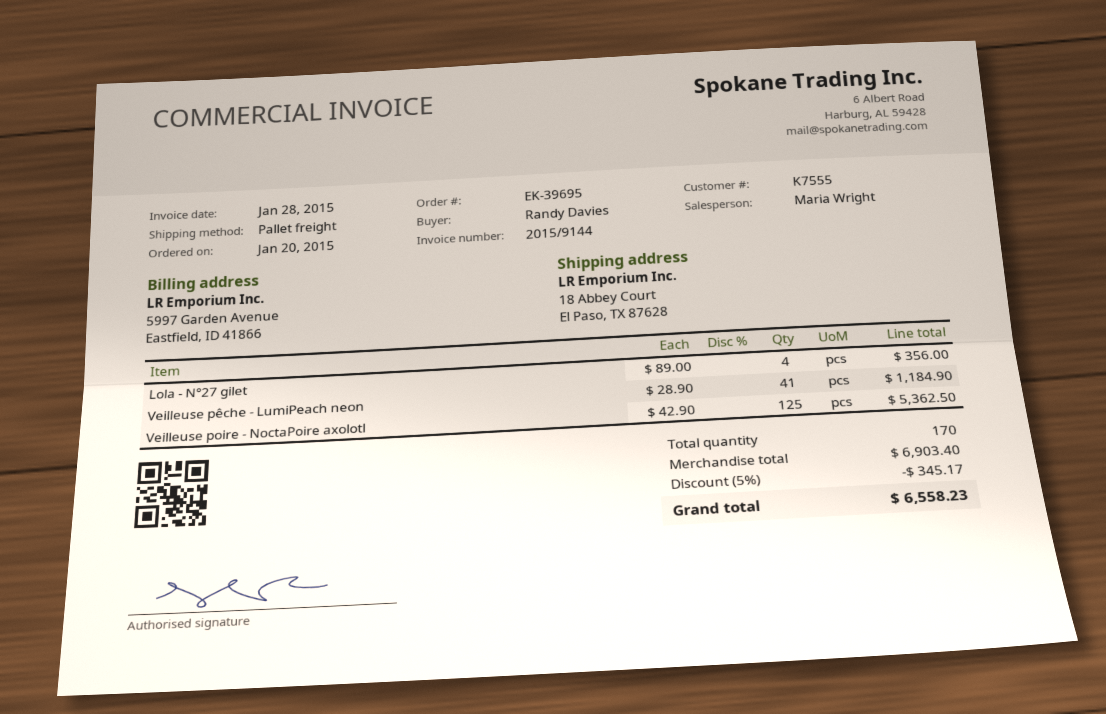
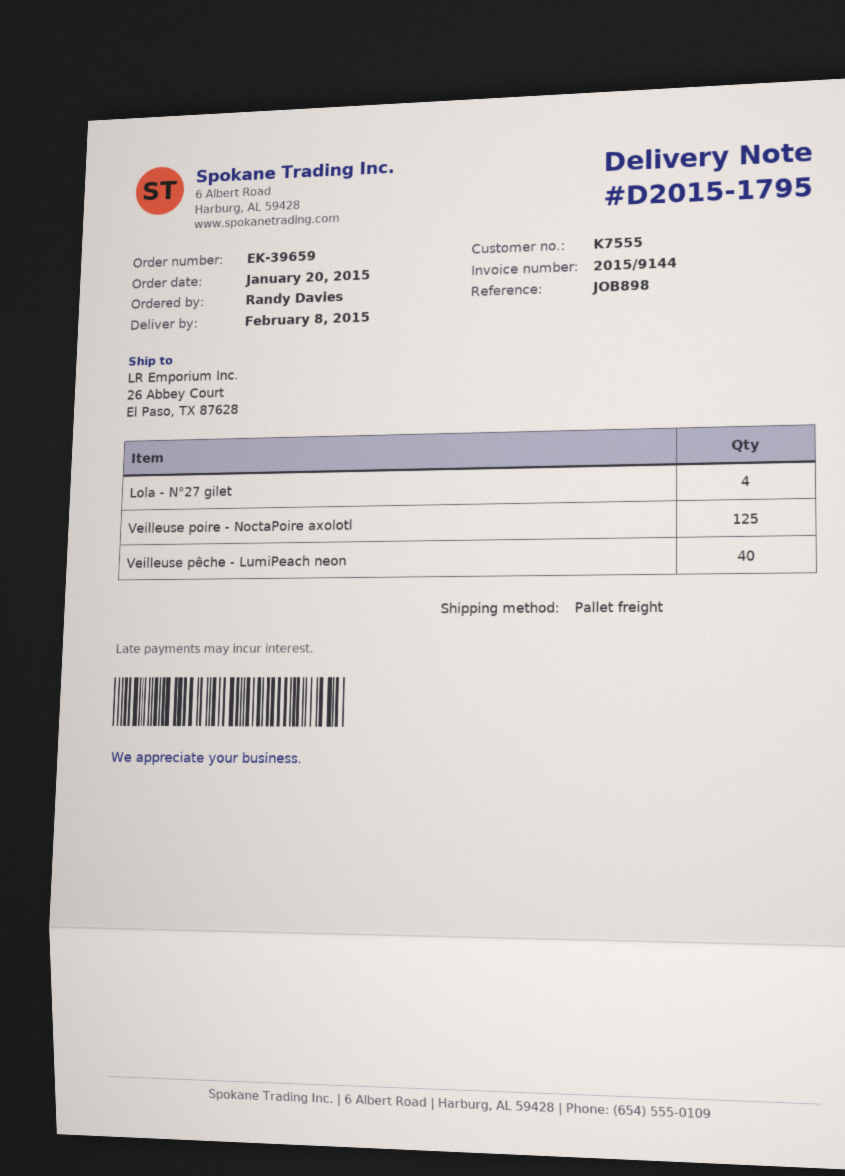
order number: EK-39695 -> EK-39659
ship to: 18 Abbey Court, El Paso, TX 87628 -> 26 Abbey Court, El Paso, TX 87628
Veilleuse pêche - LumiPeach neon: 41 -> 40

